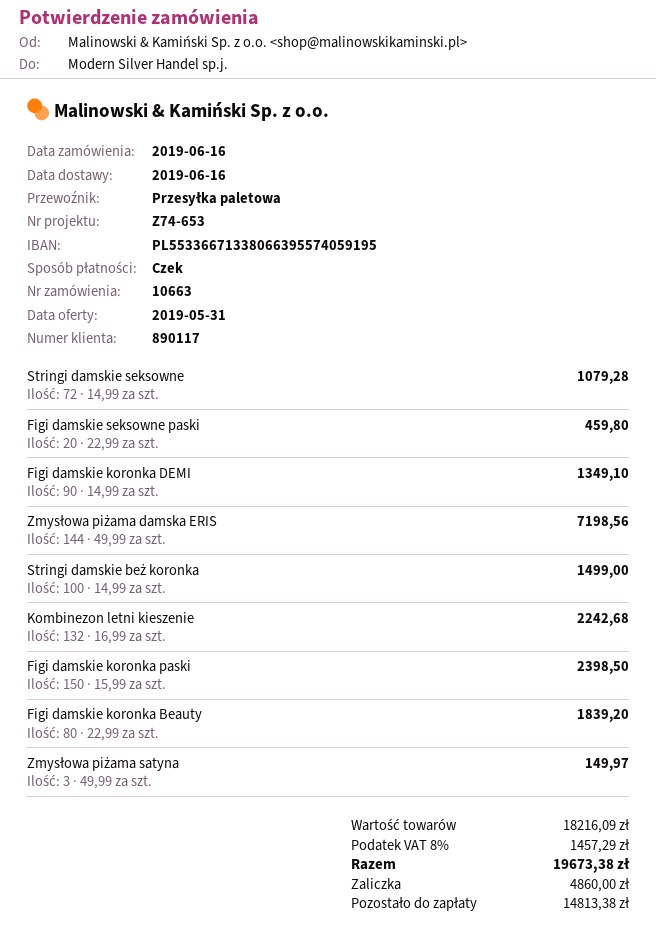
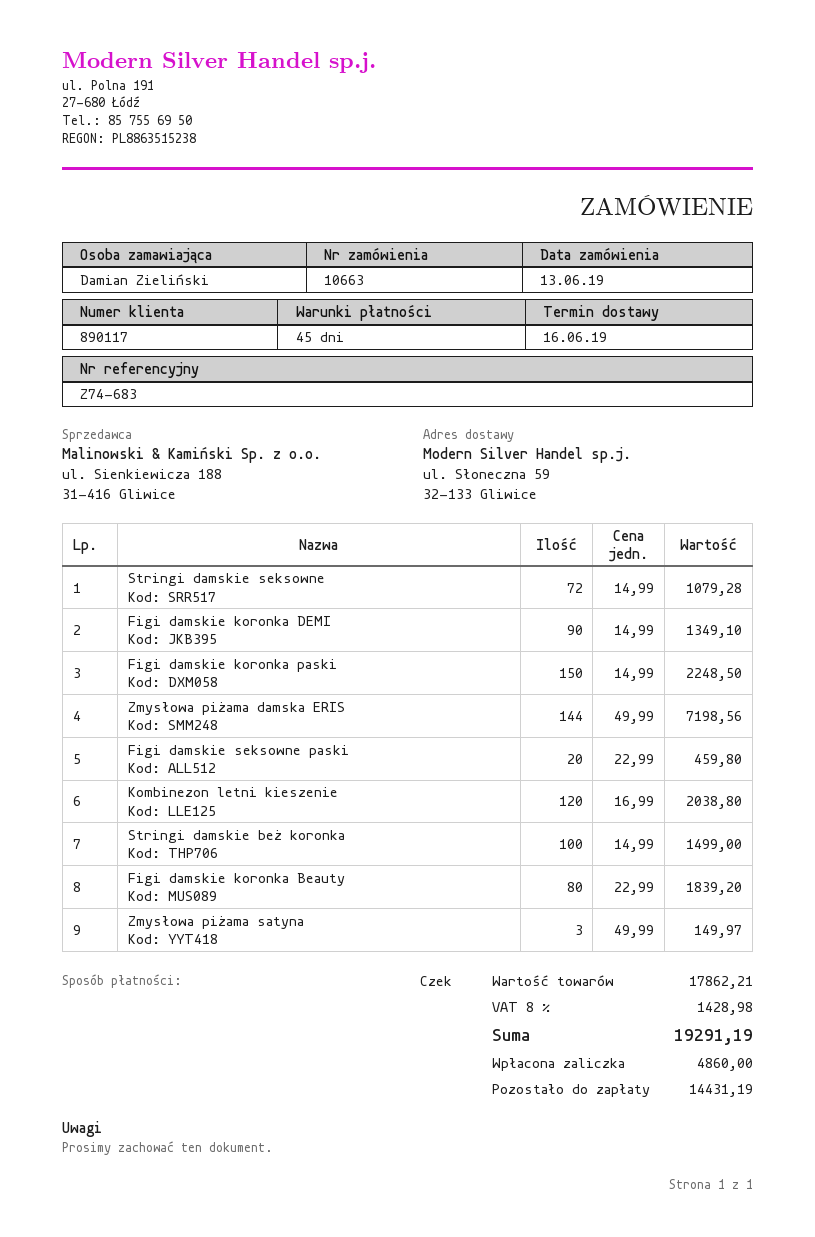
order date: 2019-06-16 -> 2019-06-13
reference: Z74-653 -> Z74-683
Kombinezon letni kieszenie: 132 x 16.99 = 2242.68 -> 120 x 16.99 = 2038.80
Figi damskie koronka paski: 150 x 15.99 = 2398.50 -> 150 x 14.99 = 2248.50
subtotal: 18216.09 -> 17862.21
tax: 8% = 1457.29 -> 8% = 1428.98
total: 19673.38 -> 19291.19
balance: 14813.38 -> 14431.19

